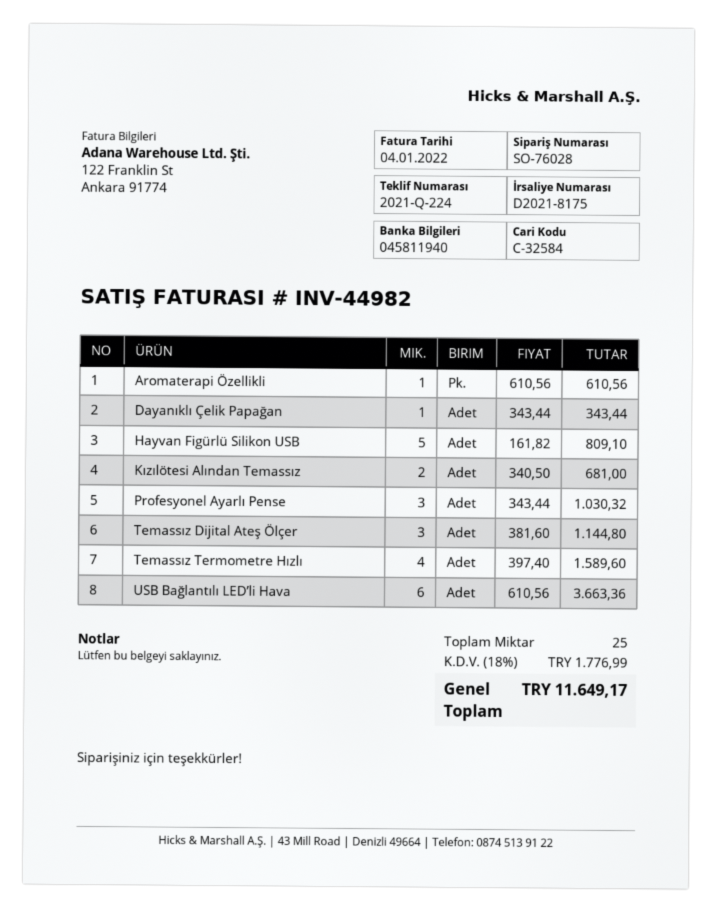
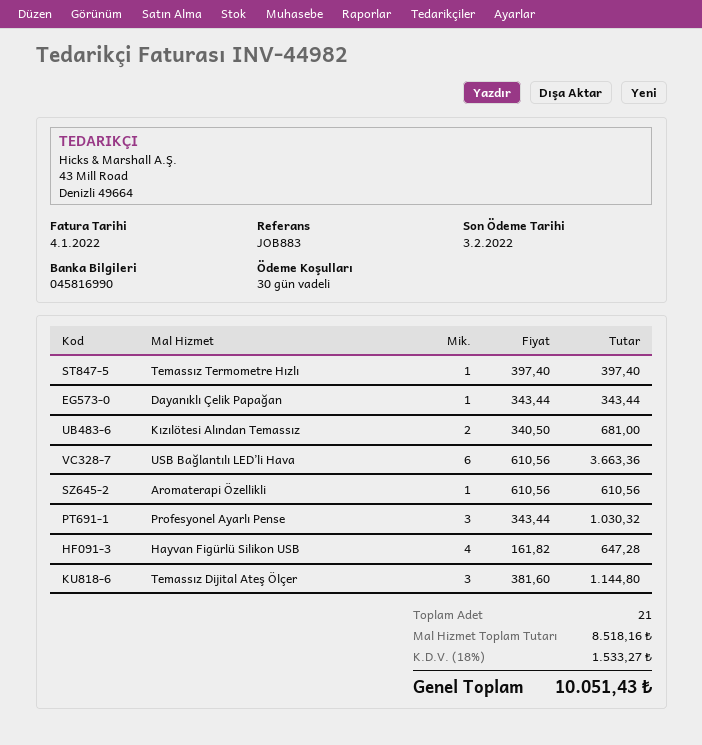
bank account: 045811940 -> 045816990
Hayvan Figürlü Silikon USB: 5 x 161.82 = 809.10 -> 4 x 161.82 = 647.28
Temassız Termometre Hızlı: 4 x 397.40 = 1589.60 -> 1 x 397.40 = 397.40
total quantity: 25 -> 21
tax: 18% = 1776.99 -> 18% = 1533.27
total: 11649.17 -> 10051.43

